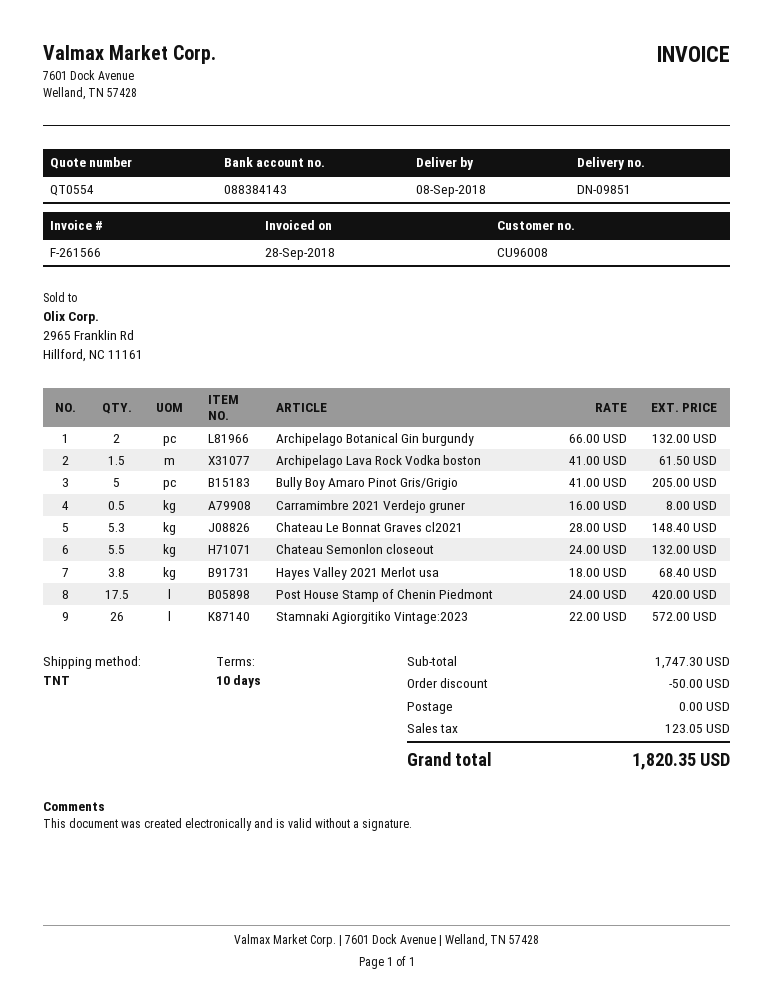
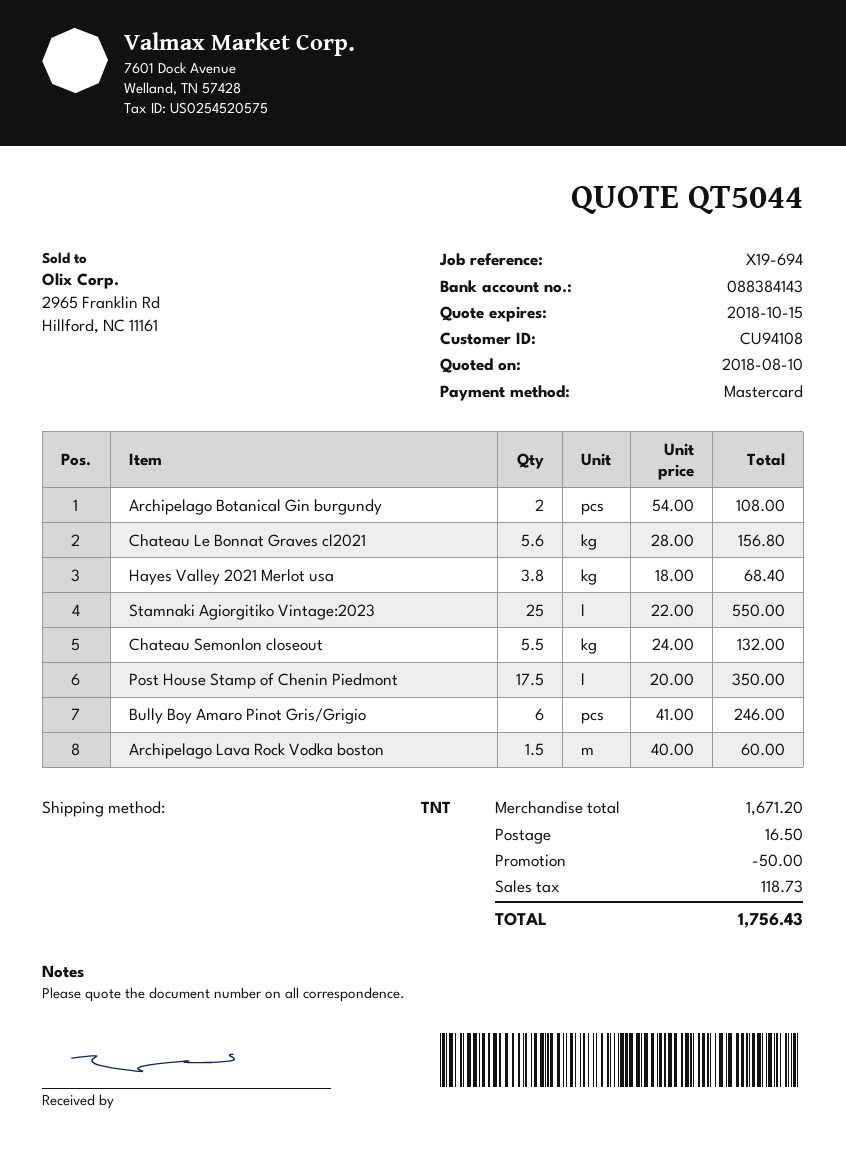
quote number: QT0554 -> QT5044
customer number: CU96008 -> CU94108
Archipelago Botanical Gin burgundy: 2 x 66.00 = 132.00 -> 2 x 54.00 = 108.00
Archipelago Lava Rock Vodka boston: 1.5 x 41.00 = 61.50 -> 1.5 x 40.00 = 60.00
Bully Boy Amaro Pinot Gris/Grigio: 5 x 41.00 = 205.00 -> 6 x 41.00 = 246.00
Carramimbre 2021 Verdejo gruner: 0.5 x 16.00 = 8.00 -> none
Chateau Le Bonnat Graves cl2021: 5.3 x 28.00 = 148.40 -> 5.6 x 28.00 = 156.80
Post House Stamp of Chenin Piedmont: 17.5 x 24.00 = 420.00 -> 17.5 x 20.00 = 350.00
Stamnaki Agiorgitiko Vintage:2023: 26 x 22.00 = 572.00 -> 25 x 22.00 = 550.00
subtotal: 1747.30 -> 1671.20
shipping: 0.00 -> 16.50
tax: 123.05 -> 118.73
total: 1820.35 -> 1756.43

